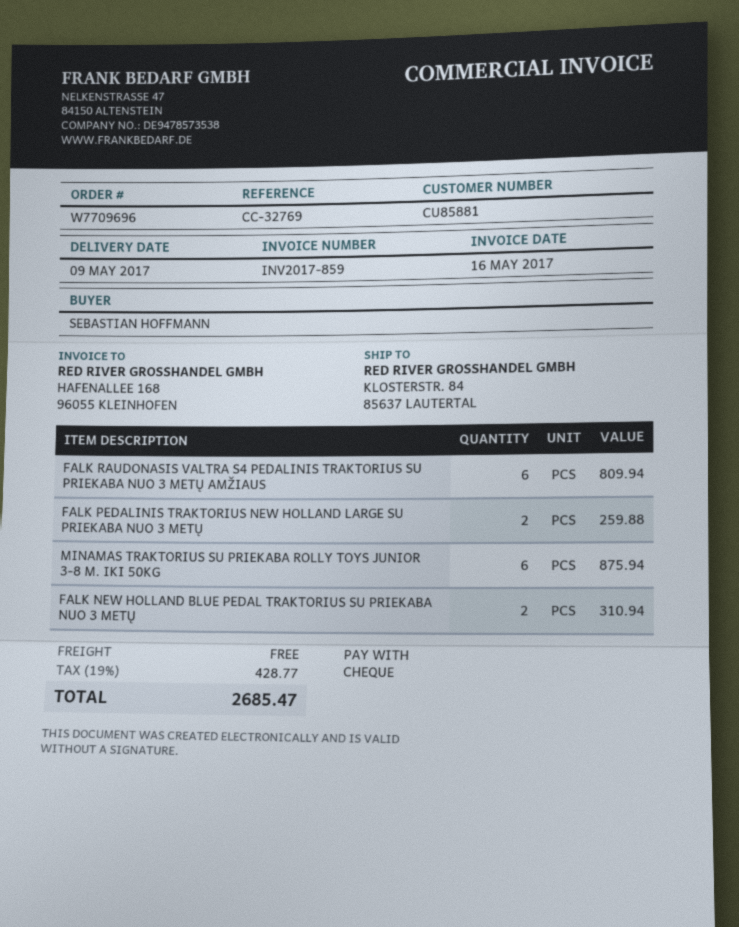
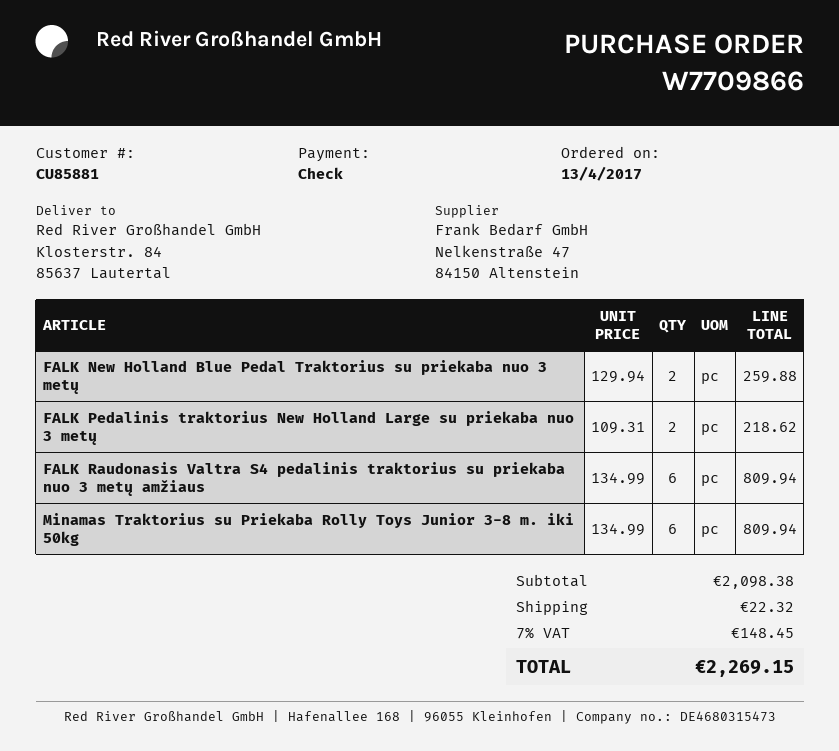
order number: W7709696 -> W7709866
FALK PEDALINIS TRAKTORIUS NEW HOLLAND LARGE SU PRIEKABA NUO 3 METŲ: 2 for 259.88 -> 2 for 218.62
MINAMAS TRAKTORIUS SU PRIEKABA ROLLY TOYS JUNIOR 3-8 M. IKI 50KG: 6 for 875.94 -> 6 for 809.94
FALK NEW HOLLAND BLUE PEDAL TRAKTORIUS SU PRIEKABA NUO 3 METŲ: 2 for 310.94 -> 2 for 259.88
shipping: 0.00 -> 22.32
tax: 19% = 428.77 -> 7% = 148.45
total: 2685.47 -> 2269.15

